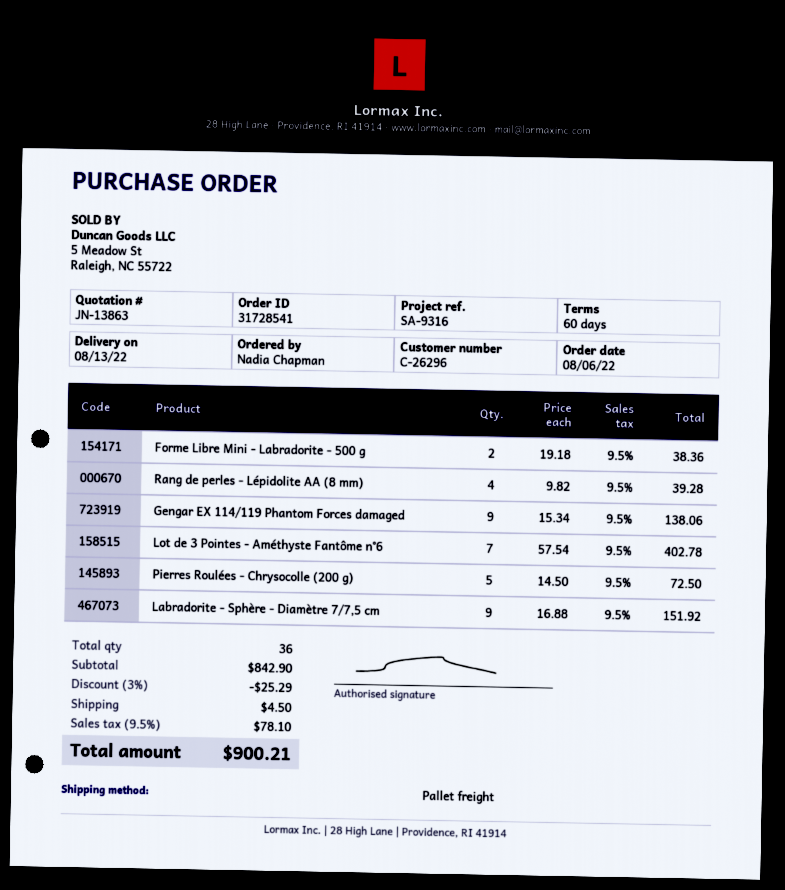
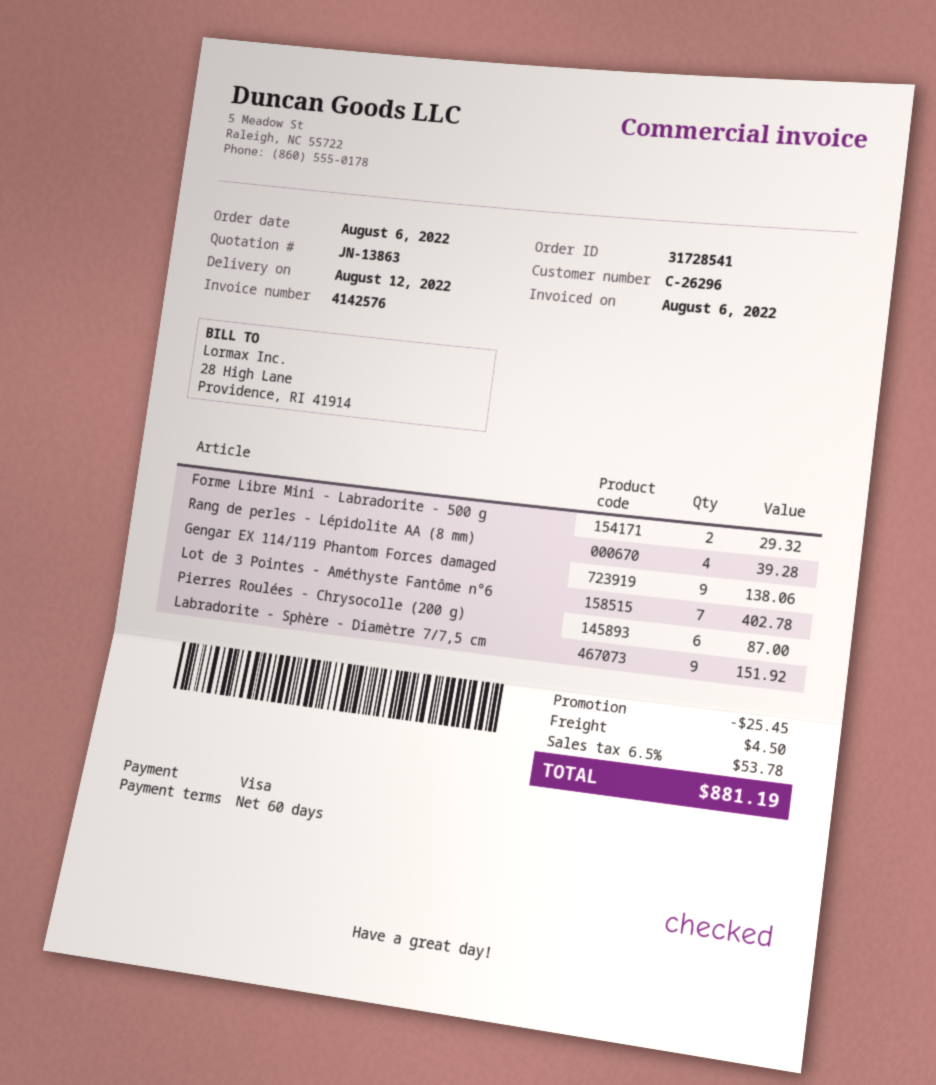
delivery date: 2022-08-13 -> 2022-08-12
Forme Libre Mini - Labradorite - 500 g: 2 for 38.36 -> 2 for 29.32
Pierres Roulées - Chrysocolle (200 g): 5 for 72.50 -> 6 for 87.00
discount: 25.29 -> 25.45
tax: 9.5% = 78.10 -> 6.5% = 53.78
total: 900.21 -> 881.19

